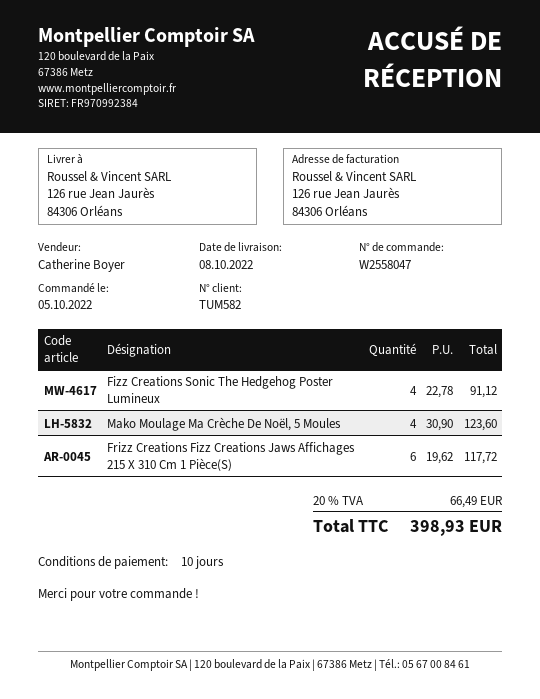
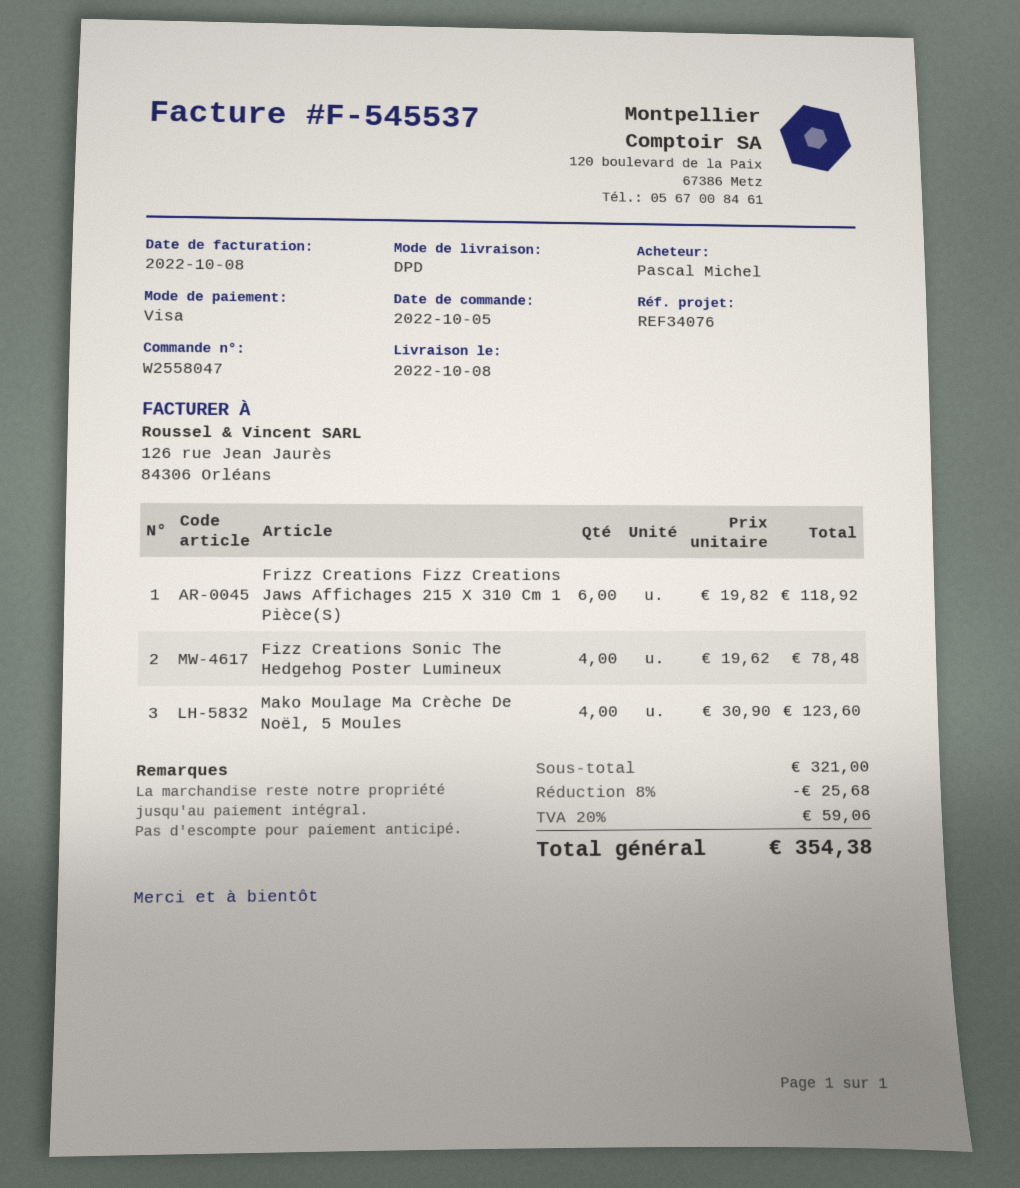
Fizz Creations Sonic The Hedgehog Poster Lumineux: 4 x 22.78 = 91.12 -> 4 x 19.62 = 78.48
Frizz Creations Fizz Creations Jaws Affichages 215 X 310 Cm 1 Pièce(S): 6 x 19.62 = 117.72 -> 6 x 19.82 = 118.92
discount: none -> 8% = 25.68
tax: 20% = 66.49 -> 20% = 59.06
total: 398.93 -> 354.38

